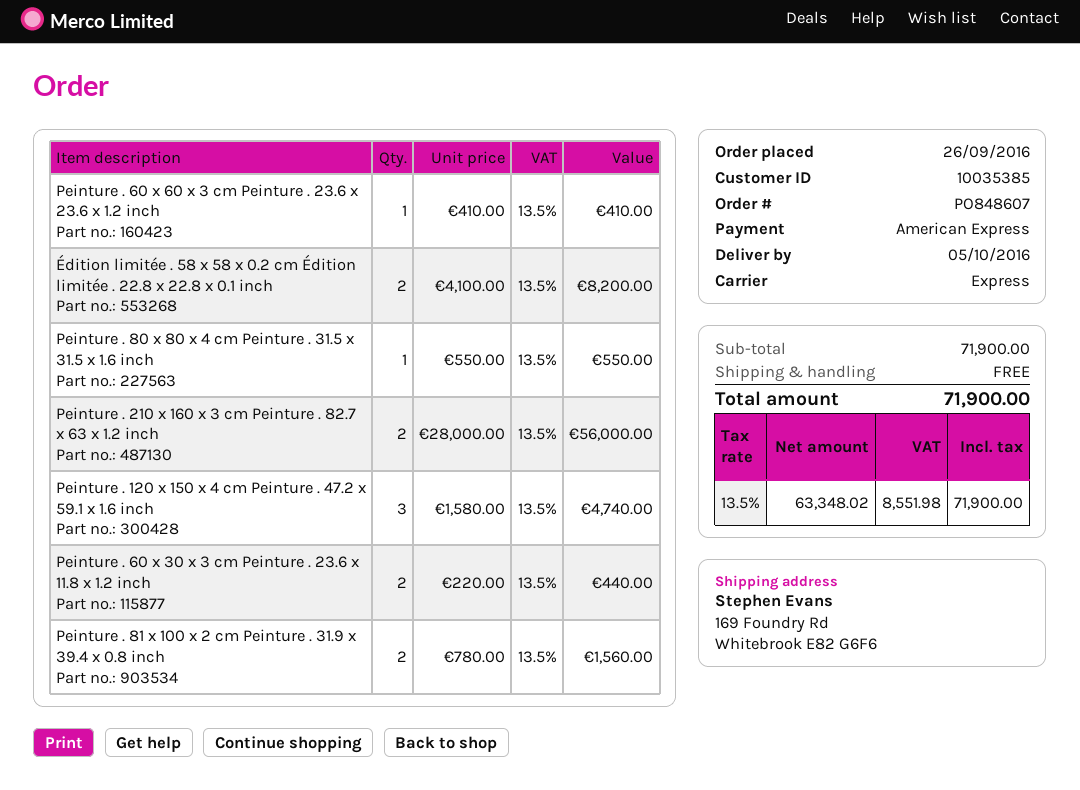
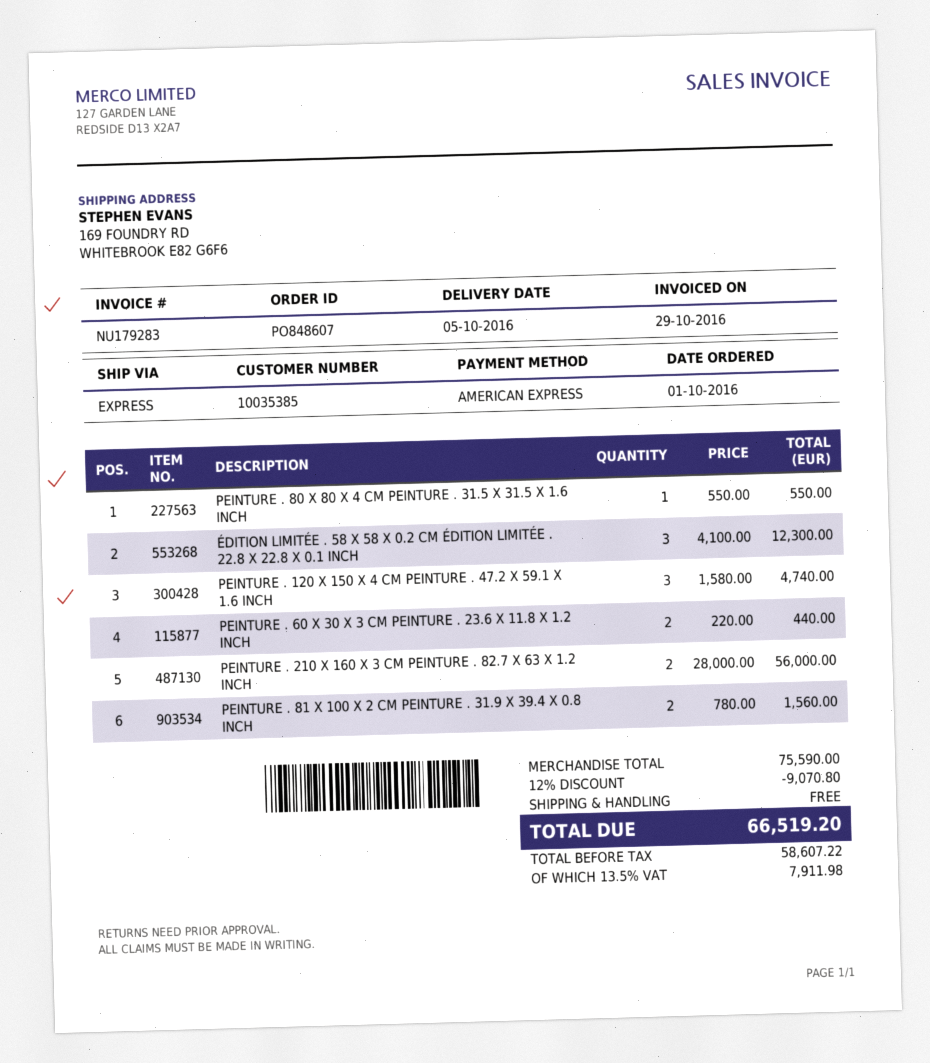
order date: 2016-09-26 -> 2016-10-01
Peinture . 60 x 60 x 3 cm Peinture . 23.6 x 23.6 x 1.2 inch: 1 x 410.00 = 410.00 -> none
Édition limitée . 58 x 58 x 0.2 cm Édition limitée . 22.8 x 22.8 x 0.1 inch: 2 x 4100.00 = 8200.00 -> 3 x 4100.00 = 12300.00
subtotal: 71900.00 -> 75590.00
discount: none -> 12% = 9070.80
net: 63348.02 -> 58607.22
tax: 13.5% = 8551.98 -> 13.5% = 7911.98
total: 71900.00 -> 66519.20

